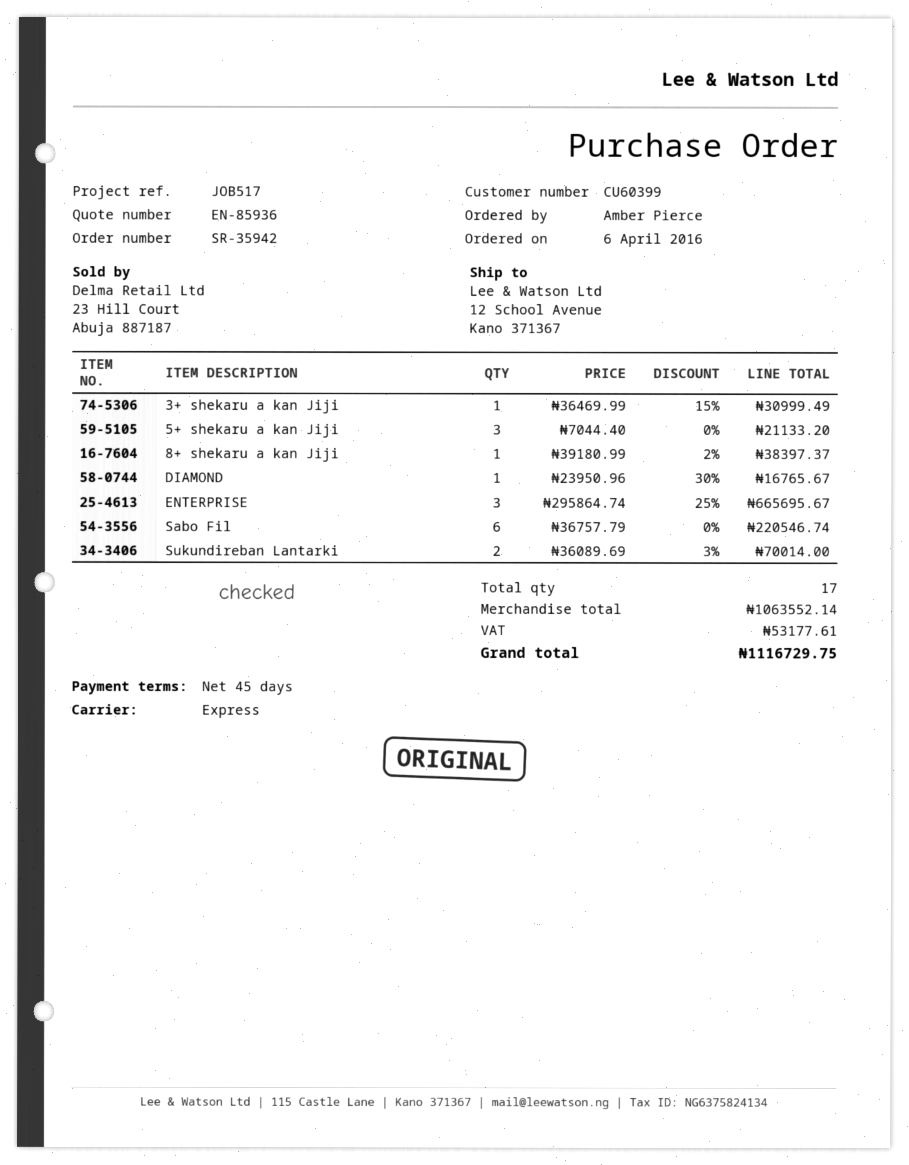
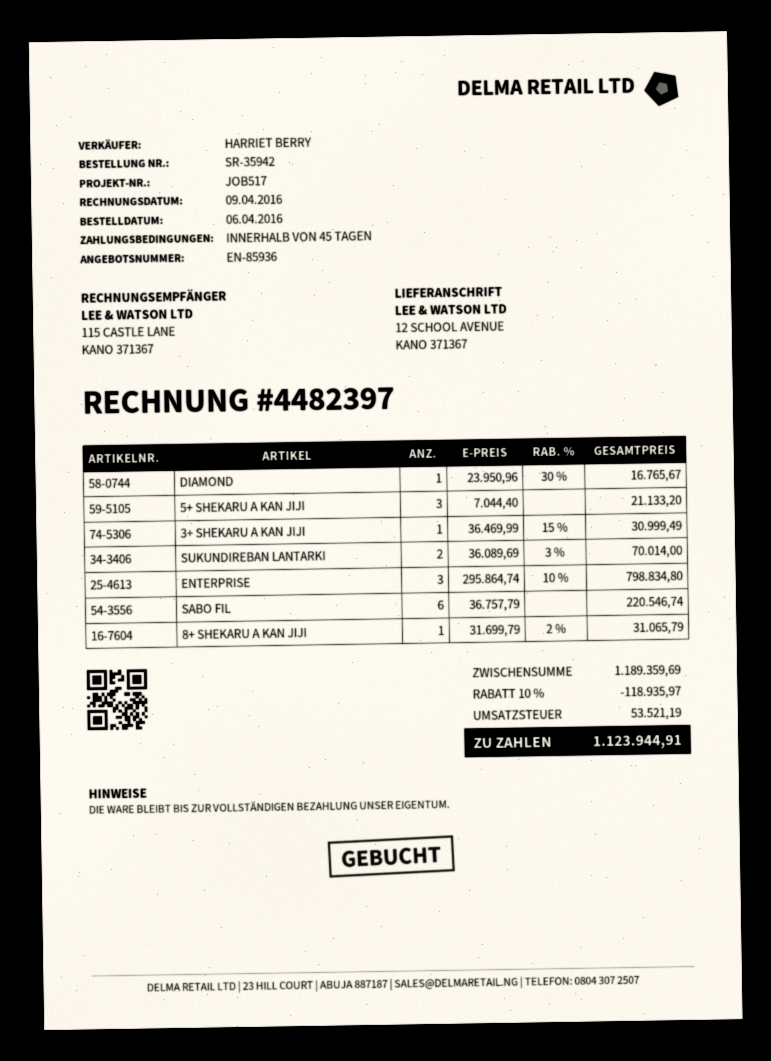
8+ shekaru a kan Jiji: 1 x 39180.99 - 2% = 38397.37 -> 1 x 31699.79 - 2% = 31065.79
ENTERPRISE: 3 x 295864.74 - 25% = 665695.67 -> 3 x 295864.74 - 10% = 798834.80
subtotal: 1063552.14 -> 1189359.69
discount: none -> 10% = 118935.97
tax: 53177.61 -> 53521.19
total: 1116729.75 -> 1123944.91

